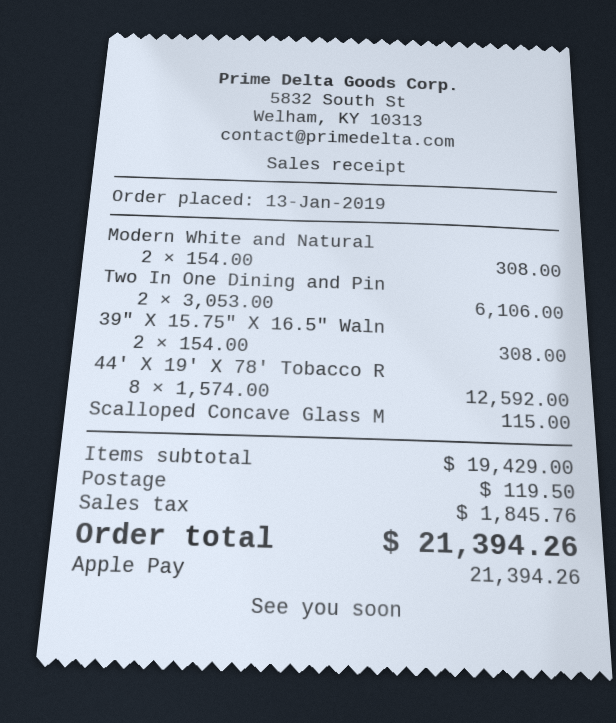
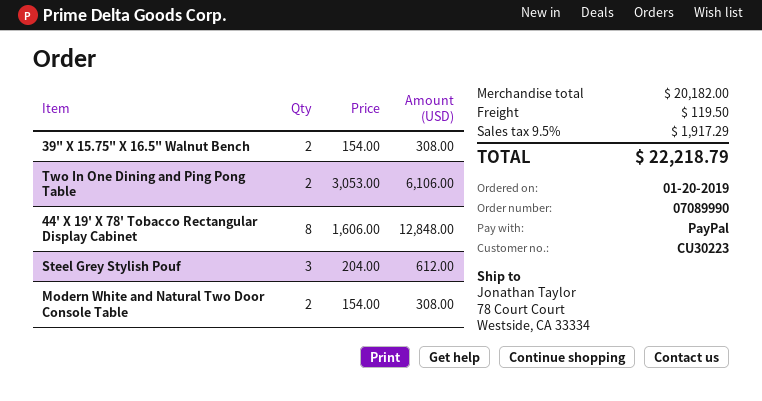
order date: 2019-01-13 -> 2019-01-20
payment method: Apple Pay -> PayPal
44' X 19' X 78' Tobacco R: 8 x 1574.00 = 12592.00 -> 8 x 1606.00 = 12848.00
Scalloped Concave Glass M: 1 x 115.00 = 115.00 -> none
Steel Grey Stylish Pouf: none -> 3 x 204.00 = 612.00
subtotal: 19429.00 -> 20182.00
tax: 1845.76 -> 1917.29
total: 21394.26 -> 22218.79

